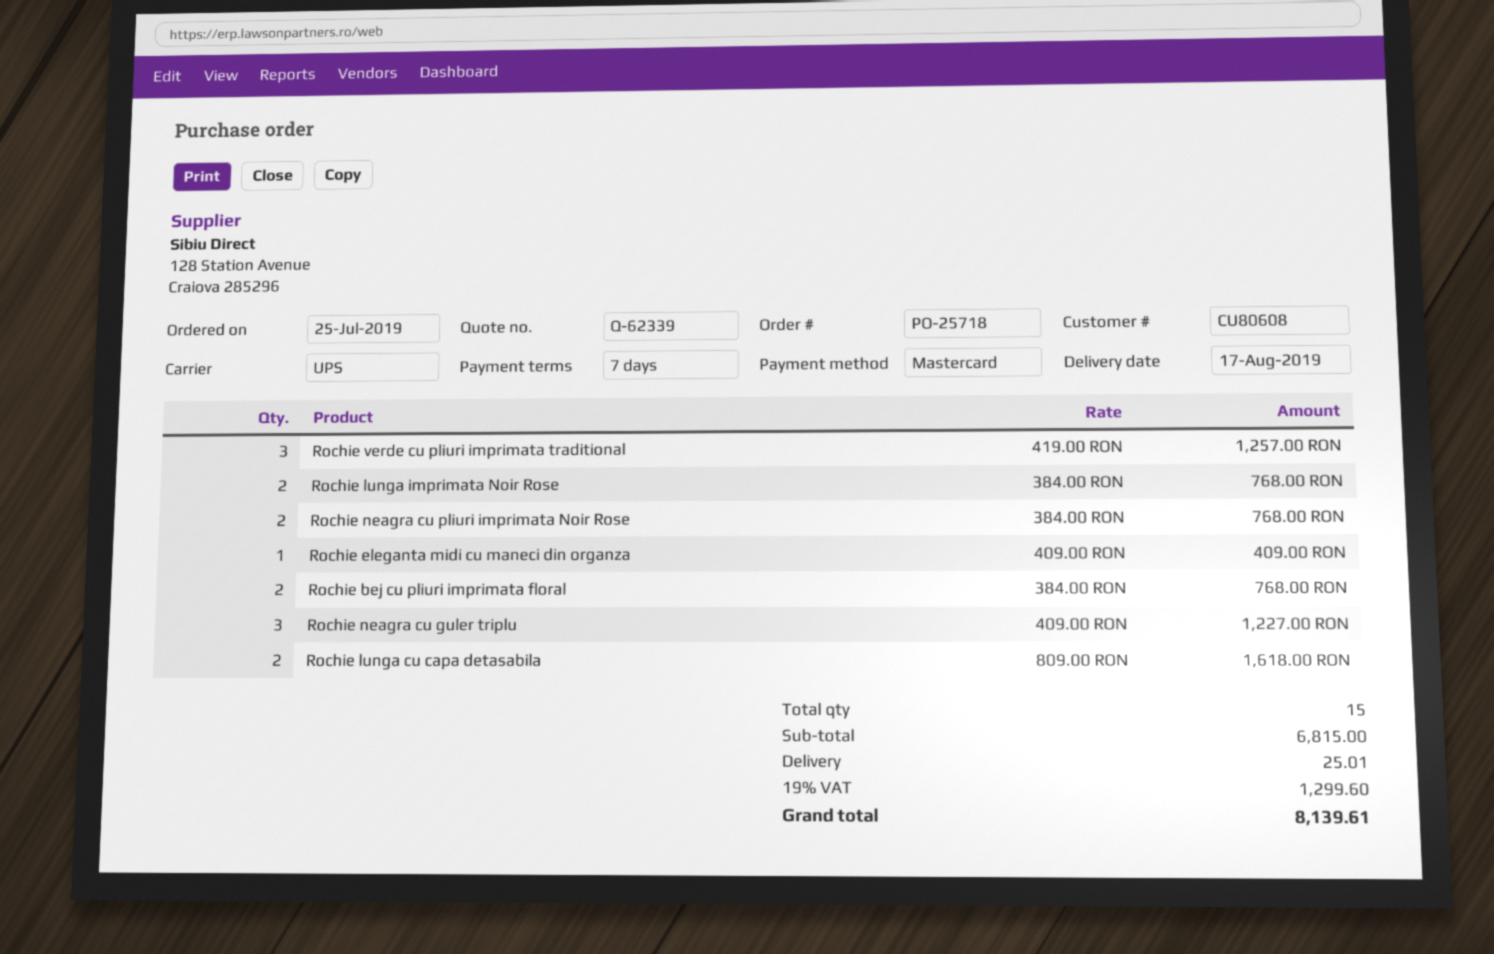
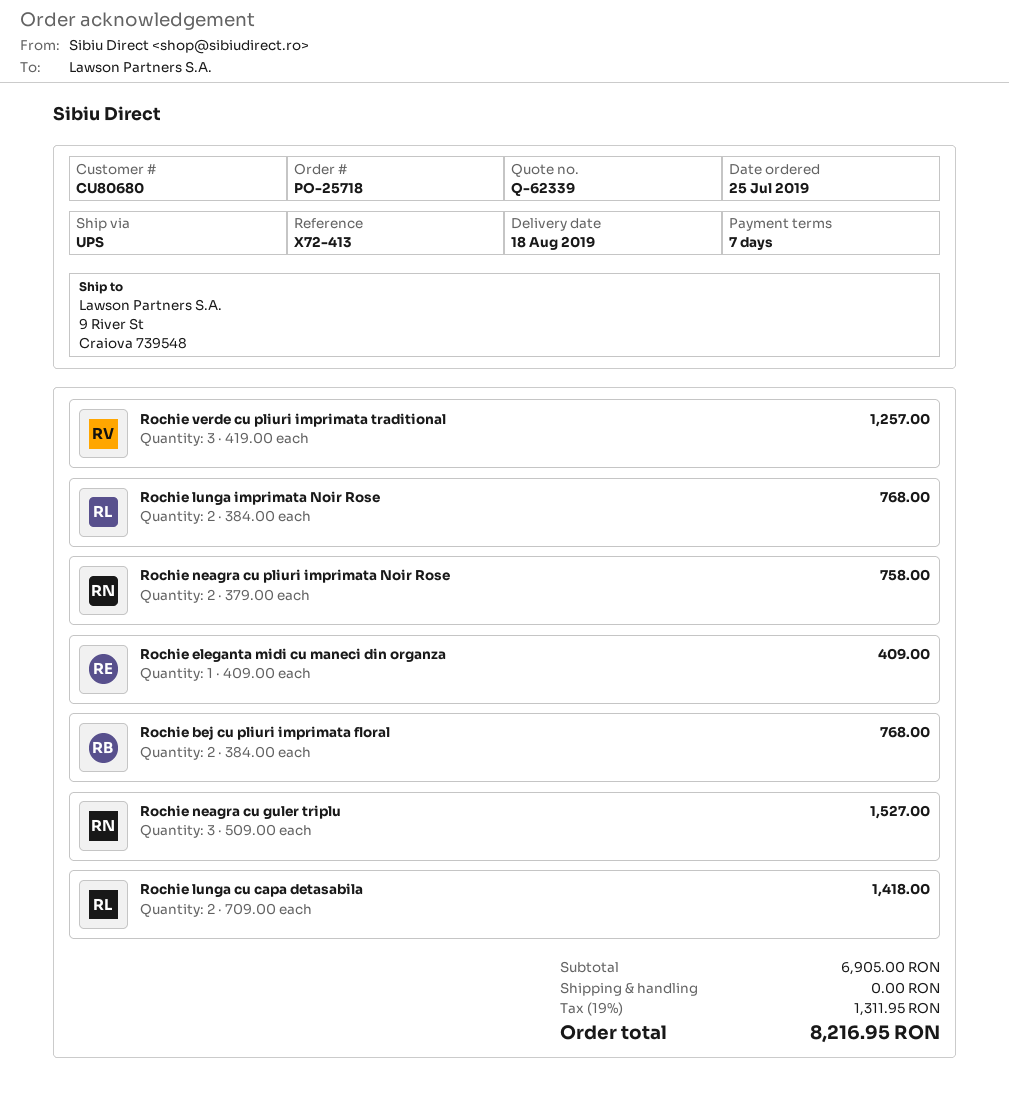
delivery date: 2019-08-17 -> 2019-08-18
customer number: CU80608 -> CU80680
Rochie neagra cu pliuri imprimata Noir Rose: 2 x 384.00 = 768.00 -> 2 x 379.00 = 758.00
Rochie neagra cu guler triplu: 3 x 409.00 = 1227.00 -> 3 x 509.00 = 1527.00
Rochie lunga cu capa detasabila: 2 x 809.00 = 1618.00 -> 2 x 709.00 = 1418.00
subtotal: 6815.00 -> 6905.00
shipping: 25.01 -> 0.00
tax: 19% = 1299.60 -> 19% = 1311.95
total: 8139.61 -> 8216.95

